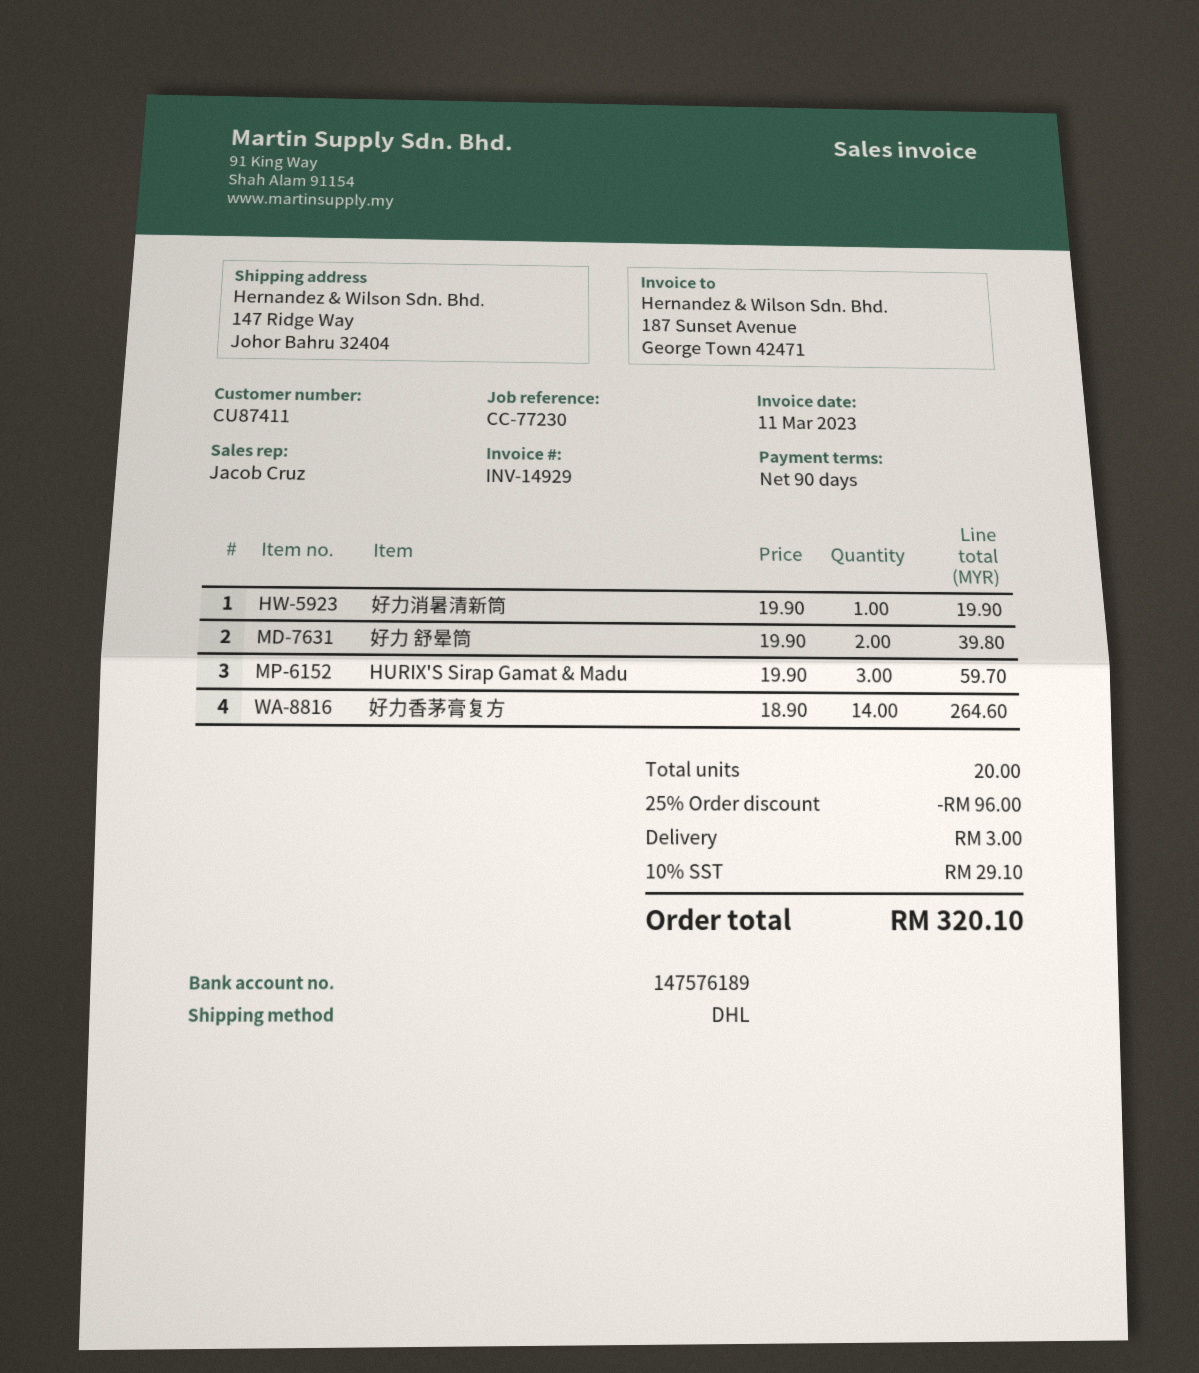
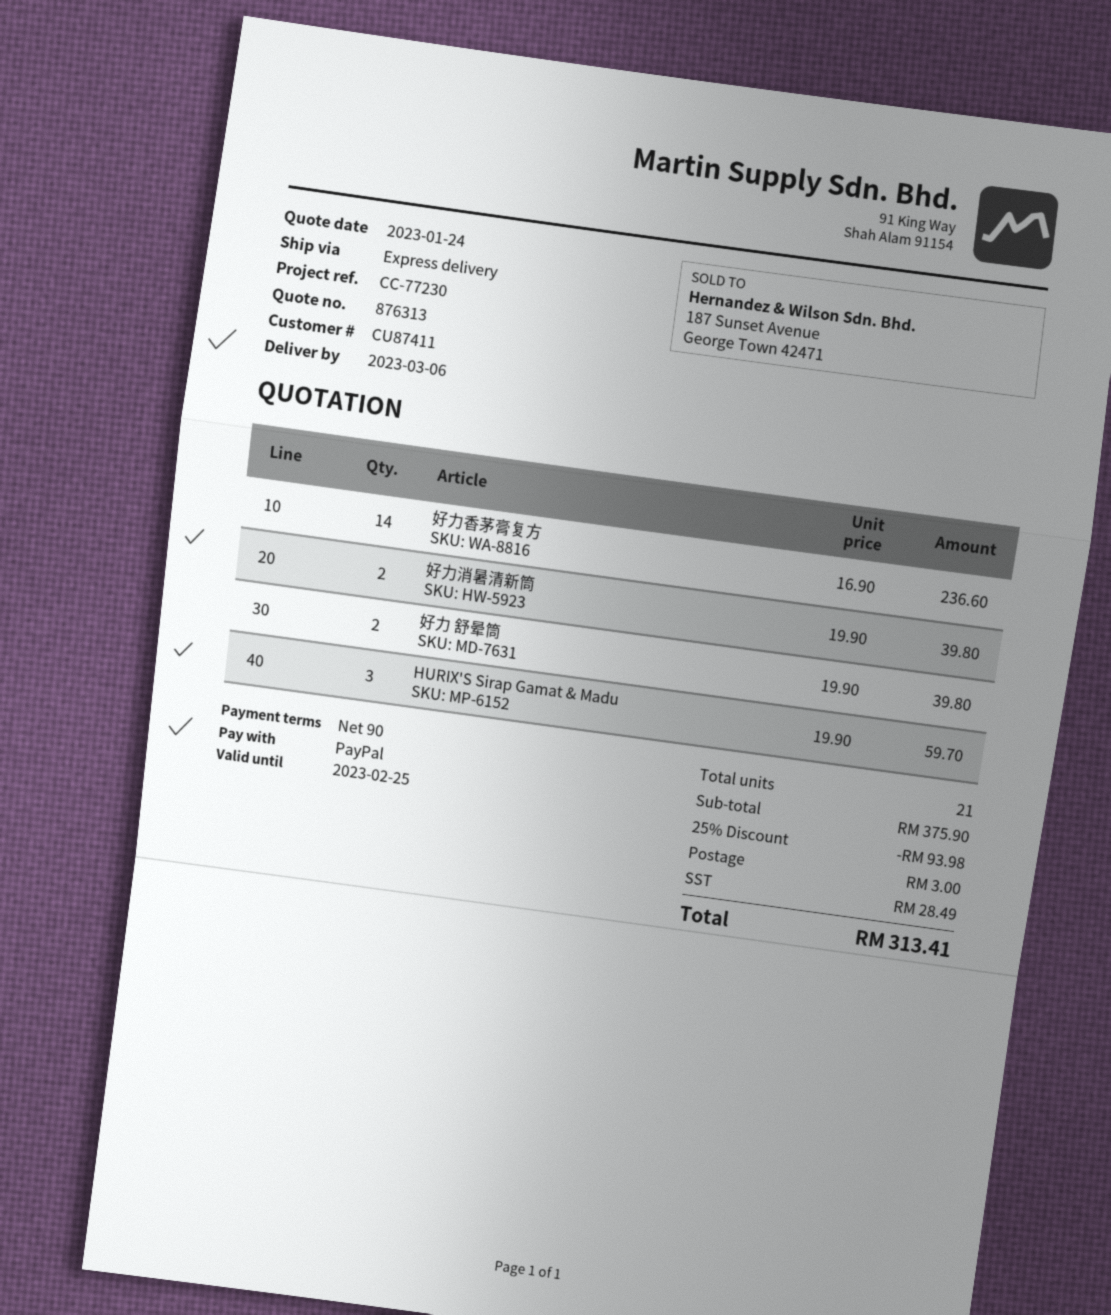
shipping method: DHL -> express
好力消暑清新筒: 1 x 19.90 = 19.90 -> 2 x 19.90 = 39.80
好力香茅膏复方: 14 x 18.90 = 264.60 -> 14 x 16.90 = 236.60
total quantity: 20 -> 21
discount: 25% = 96.00 -> 25% = 93.98
tax: 29.10 -> 28.49
total: 320.10 -> 313.41

